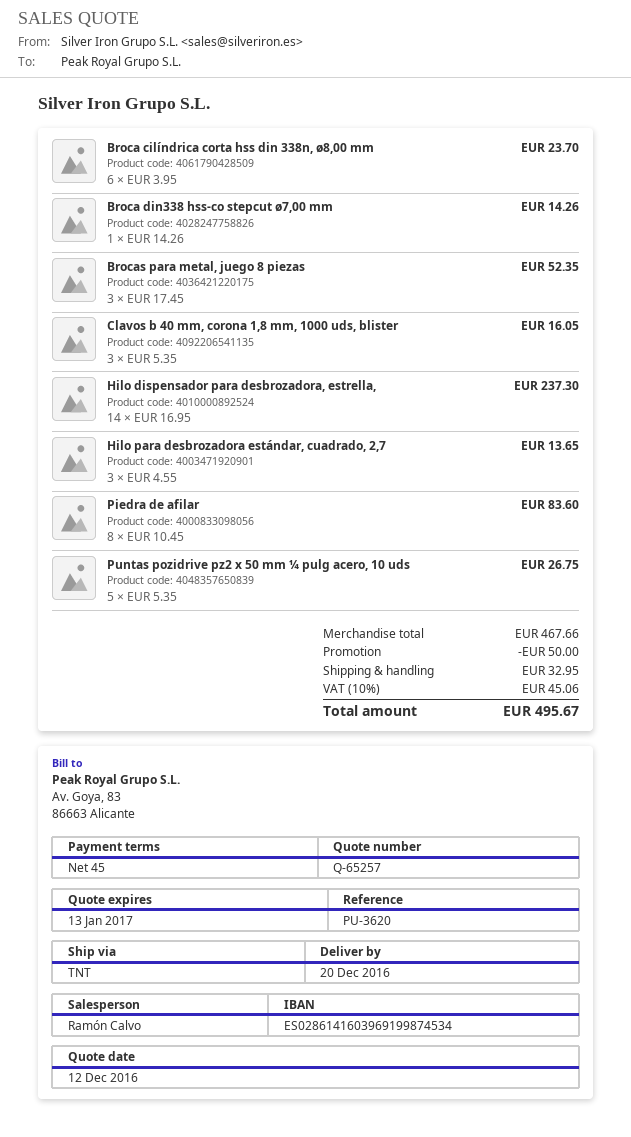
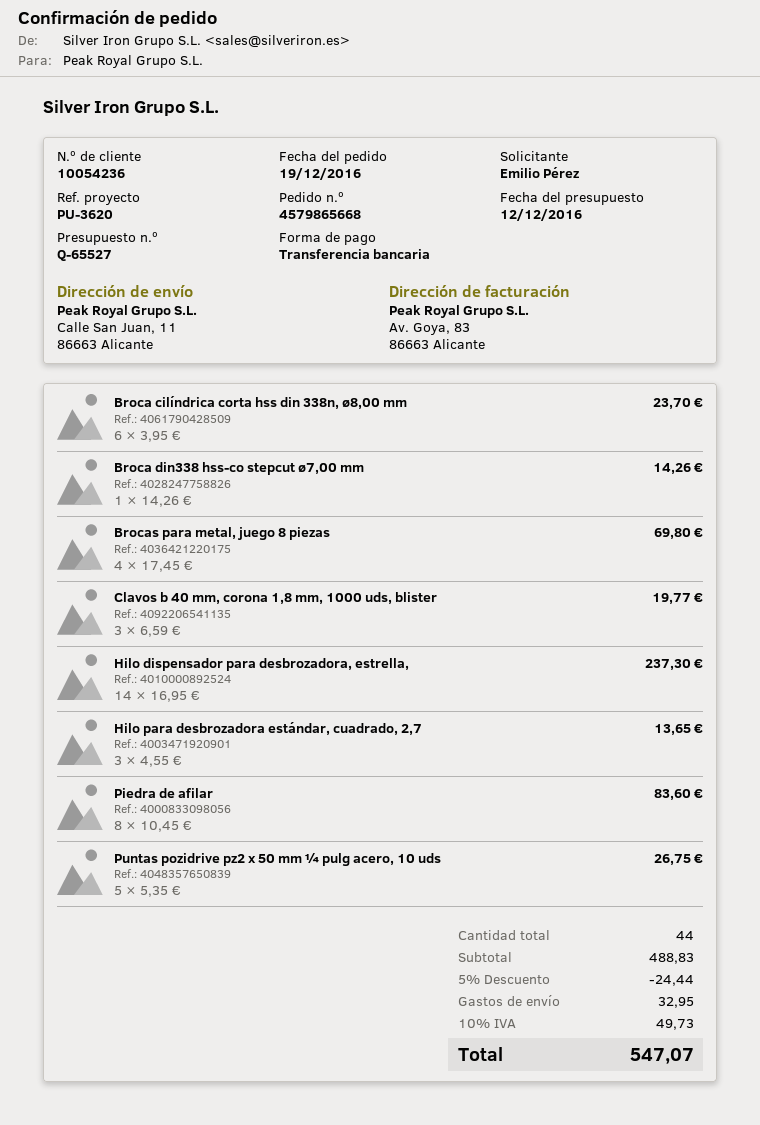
quote number: Q-65257 -> Q-65527
Brocas para metal, juego 8 piezas: 3 x 17.45 = 52.35 -> 4 x 17.45 = 69.80
Clavos b 40 mm, corona 1,8 mm, 1000 uds, blister: 3 x 5.35 = 16.05 -> 3 x 6.59 = 19.77
subtotal: 467.66 -> 488.83
discount: 50.00 -> 24.44
tax: 10% = 45.06 -> 10% = 49.73
total: 495.67 -> 547.07

